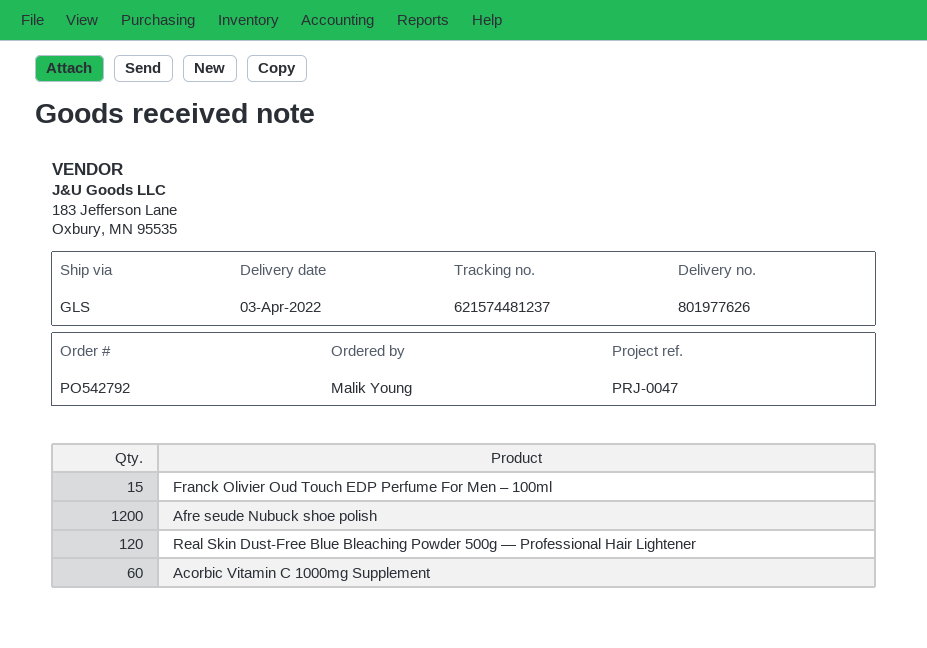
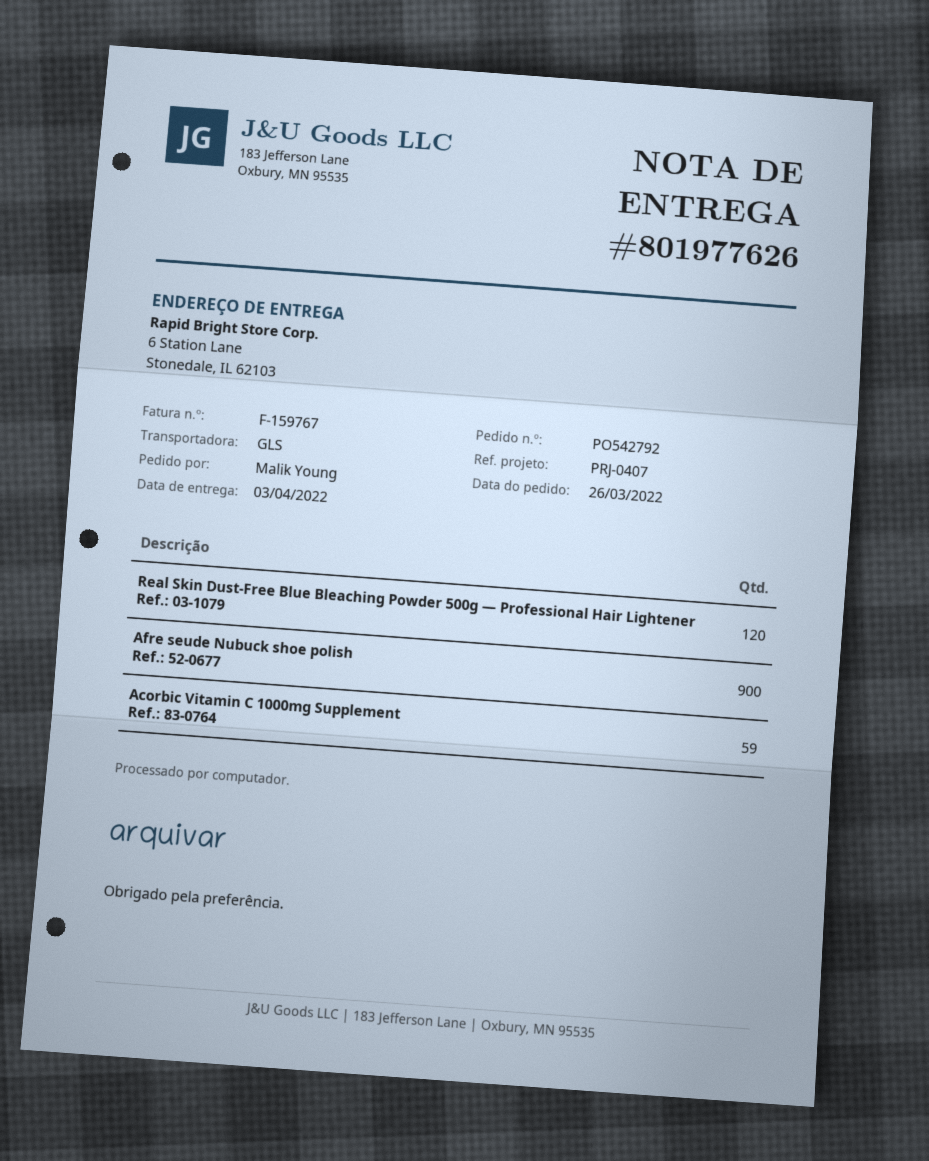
reference: PRJ-0047 -> PRJ-0407
Franck Olivier Oud Touch EDP Perfume For Men – 100ml: 15 -> none
Afre seude Nubuck shoe polish: 1200 -> 900
Acorbic Vitamin C 1000mg Supplement: 60 -> 59

